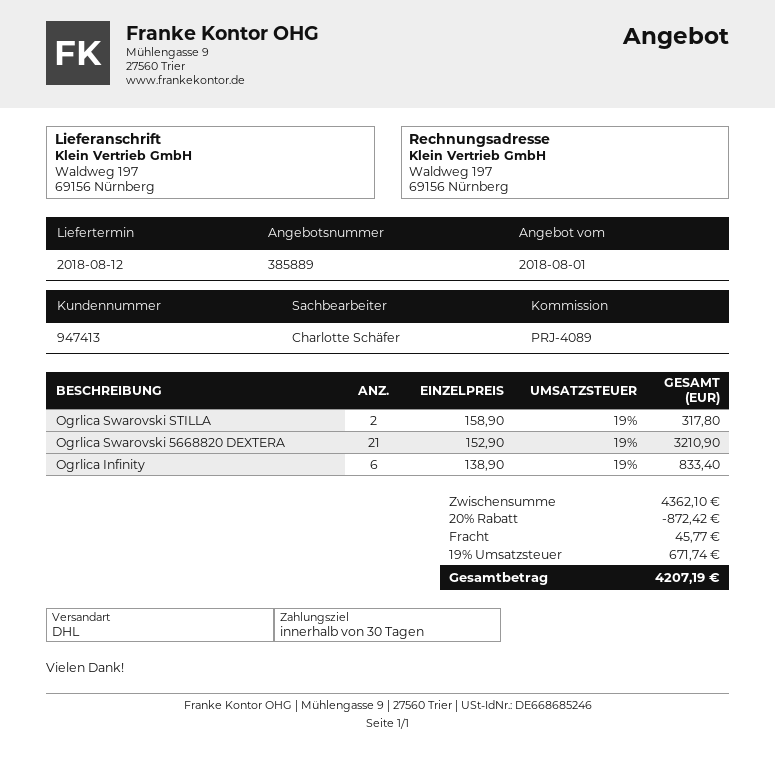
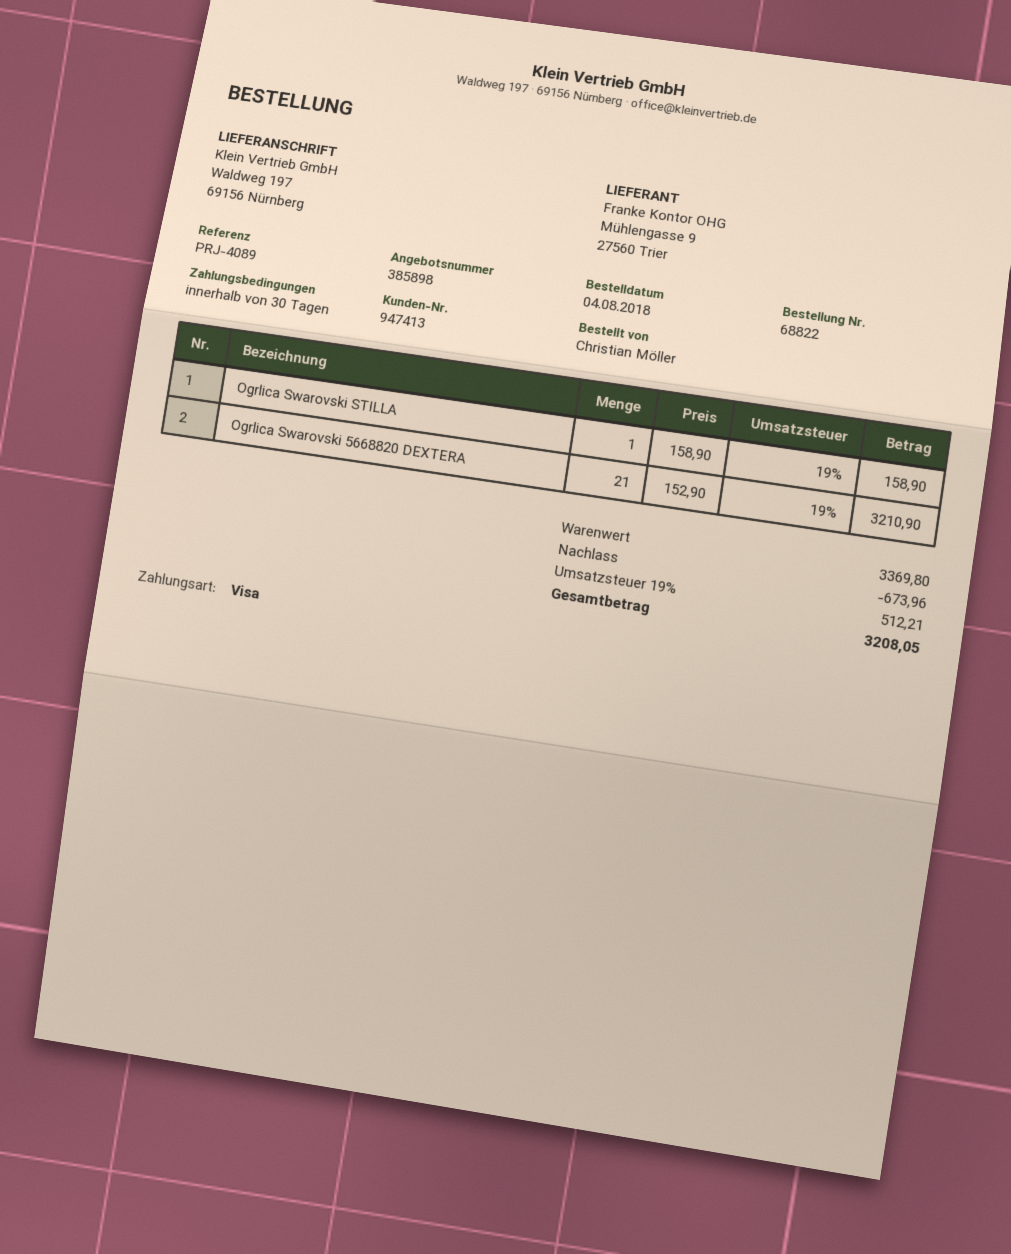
quote number: 385889 -> 385898
Ogrlica Swarovski STILLA: 2 x 158.90 = 317.80 -> 1 x 158.90 = 158.90
Ogrlica Infinity: 6 x 138.90 = 833.40 -> none
subtotal: 4362.10 -> 3369.80
discount: 872.42 -> 673.96
shipping: 45.77 -> none
tax: 19% = 671.74 -> 19% = 512.21
total: 4207.19 -> 3208.05

